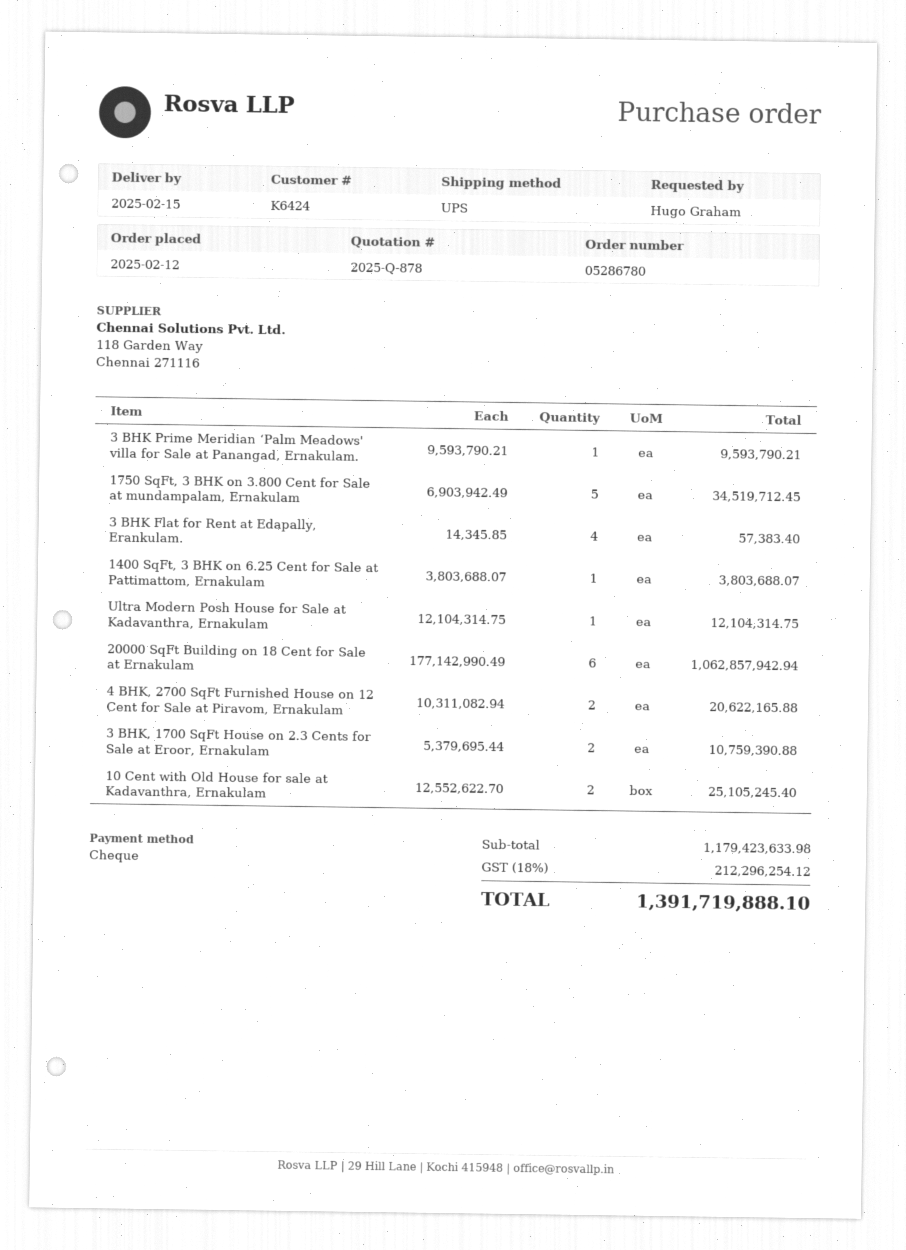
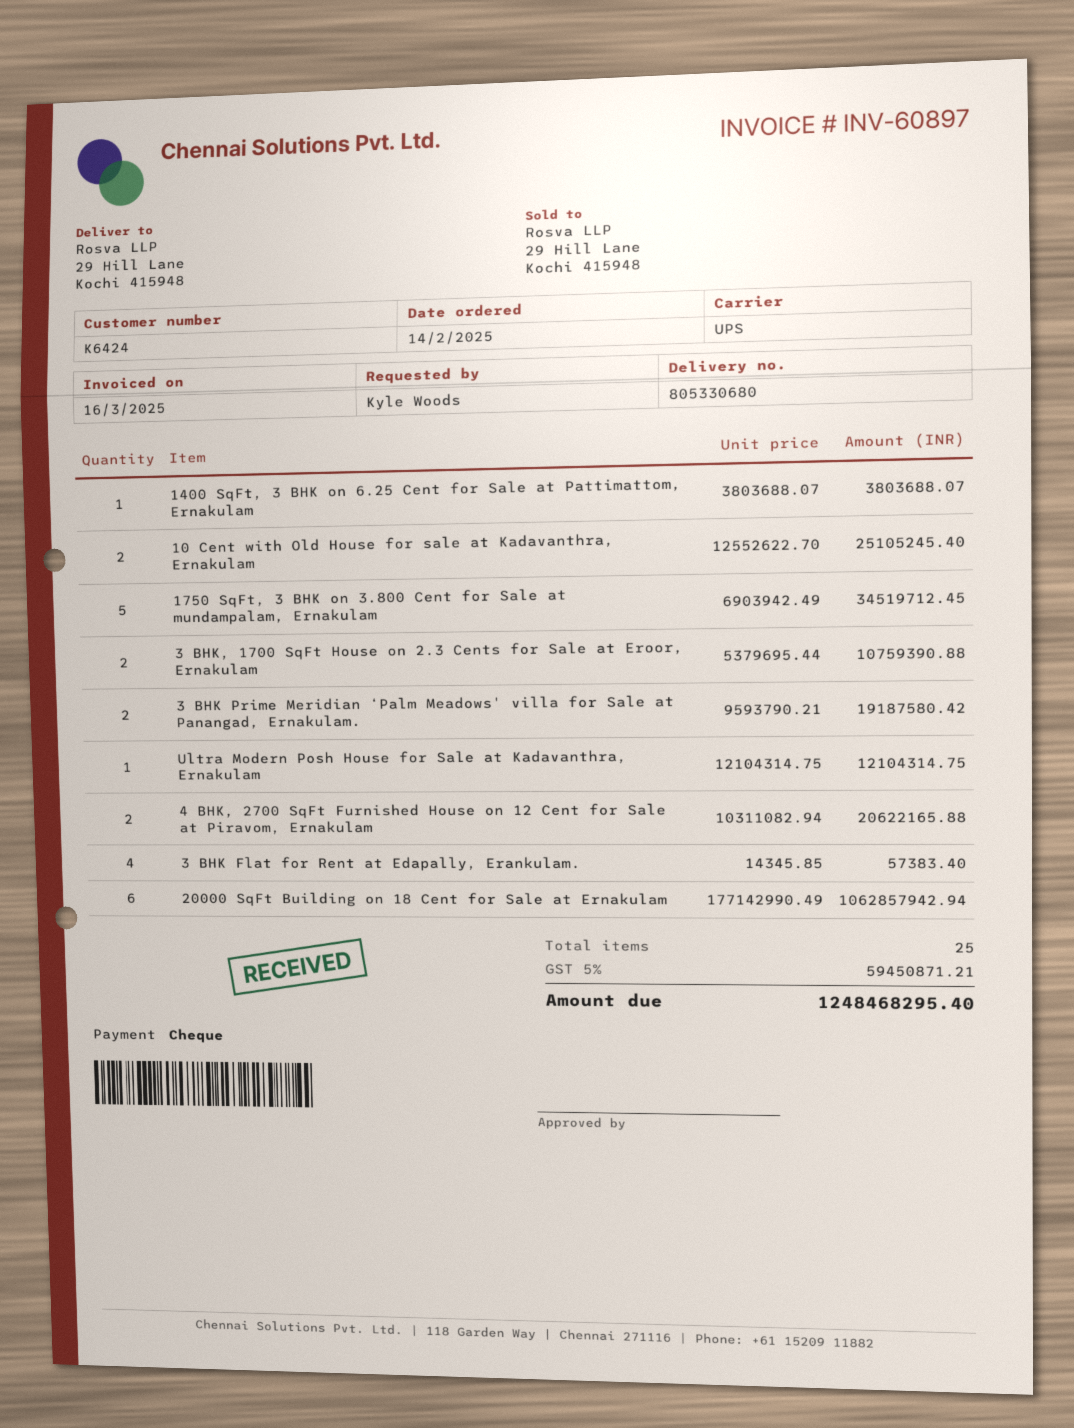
order date: 2025-02-12 -> 2025-02-14
ordered by: Hugo Graham -> Kyle Woods
3 BHK Prime Meridian ‘Palm Meadows' villa for Sale at Panangad, Ernakulam.: 1 x 9593790.21 = 9593790.21 -> 2 x 9593790.21 = 19187580.42
tax: 18% = 212296254.12 -> 5% = 59450871.21
total: 1391719888.10 -> 1248468295.40

